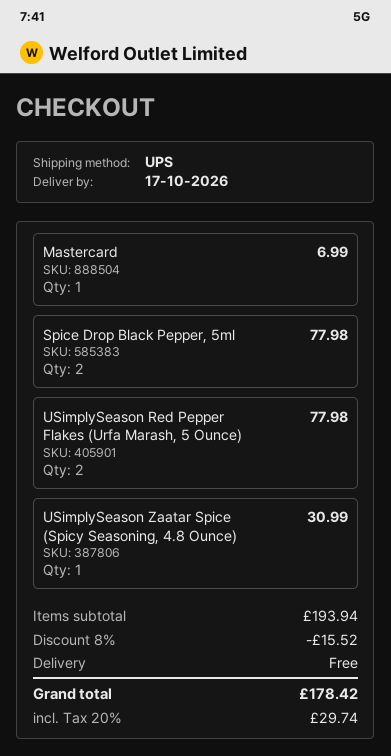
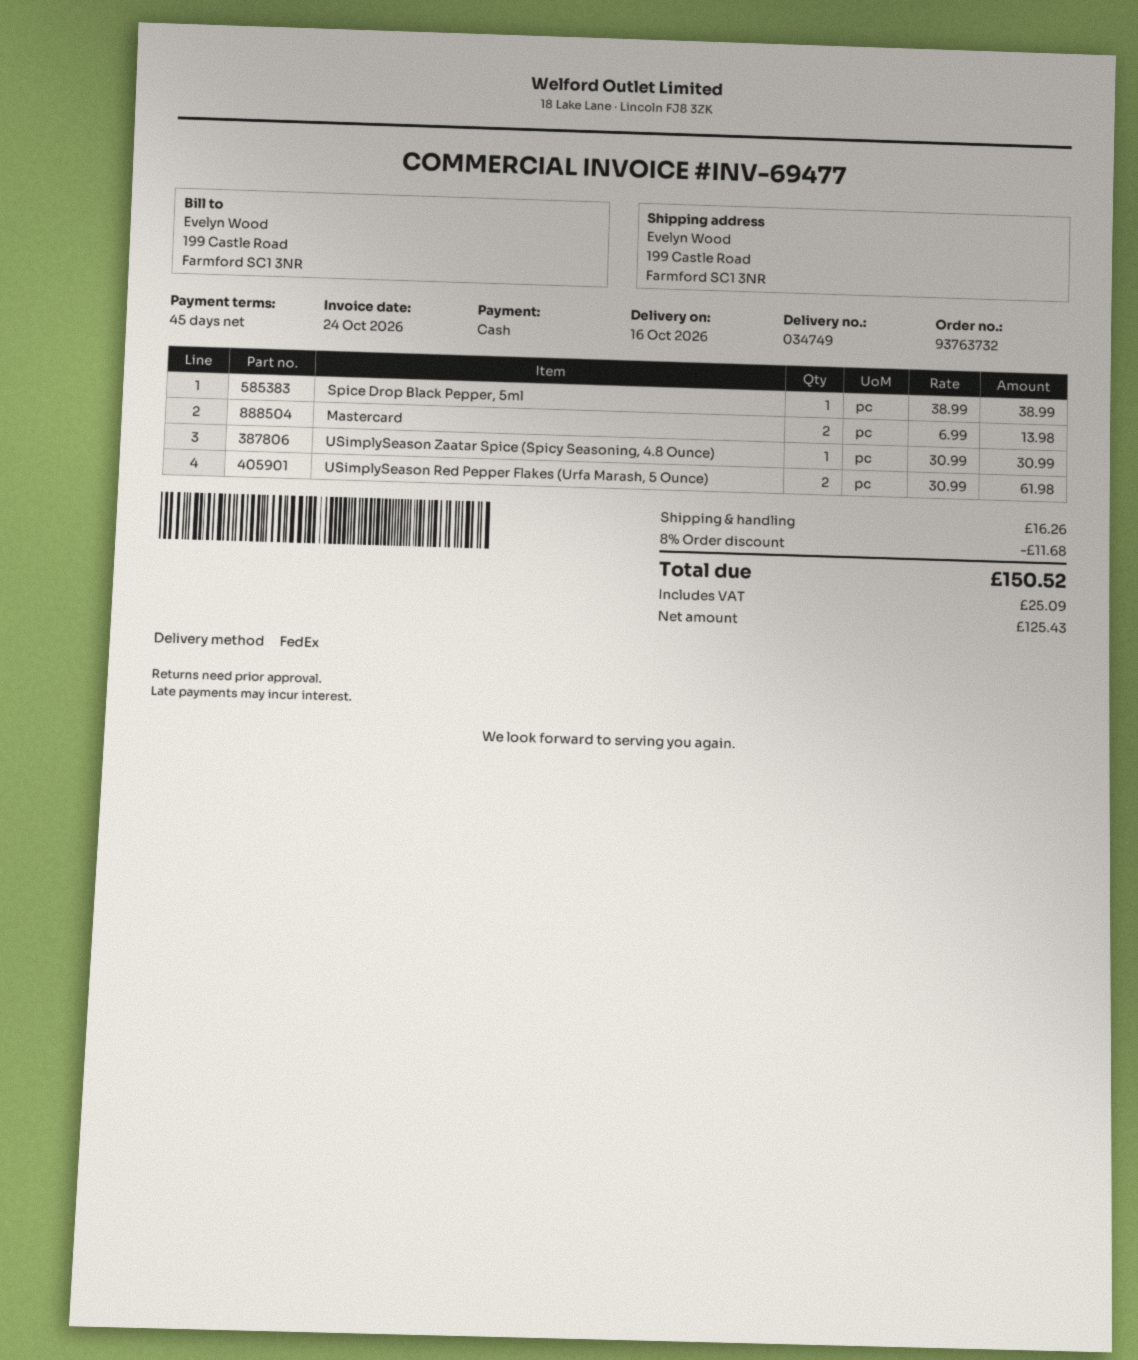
delivery date: 2026-10-17 -> 2026-10-16
shipping method: UPS -> FedEx
Mastercard: 1 for 6.99 -> 2 for 13.98
Spice Drop Black Pepper, 5ml: 2 for 77.98 -> 1 for 38.99
USimplySeason Red Pepper Flakes (Urfa Marash, 5 Ounce): 2 for 77.98 -> 2 for 61.98
discount: 8% = 15.52 -> 8% = 11.68
shipping: 0.00 -> 16.26
tax: 29.74 -> 25.09
total: 178.42 -> 150.52

